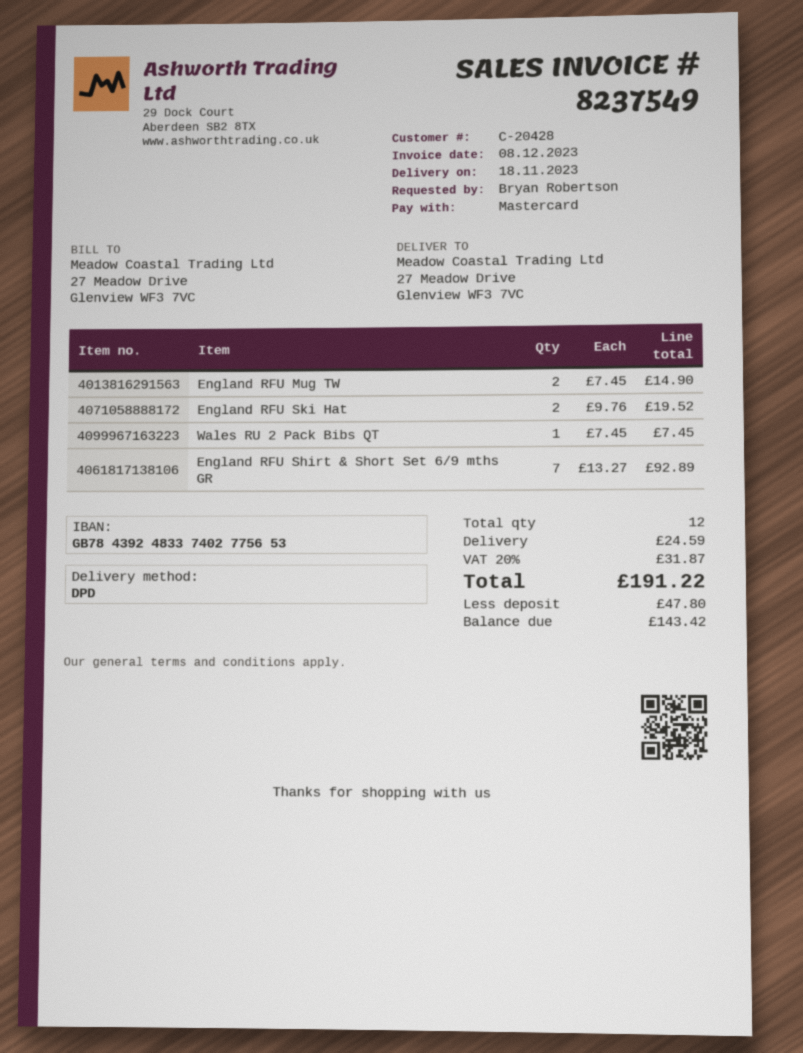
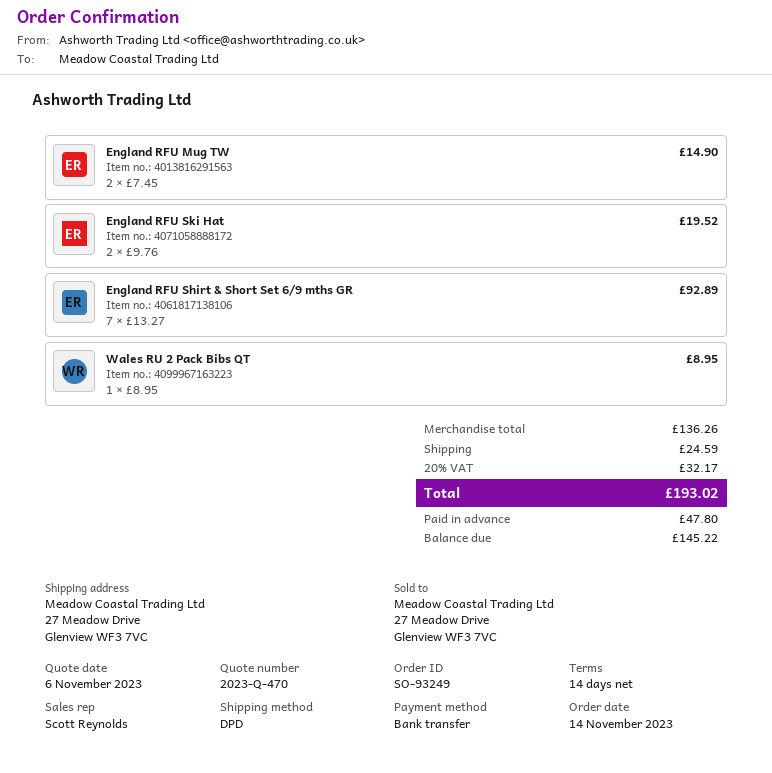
payment method: Mastercard -> bank transfer
Wales RU 2 Pack Bibs QT: 1 x 7.45 = 7.45 -> 1 x 8.95 = 8.95
tax: 20% = 31.87 -> 20% = 32.17
total: 191.22 -> 193.02
balance: 143.42 -> 145.22

